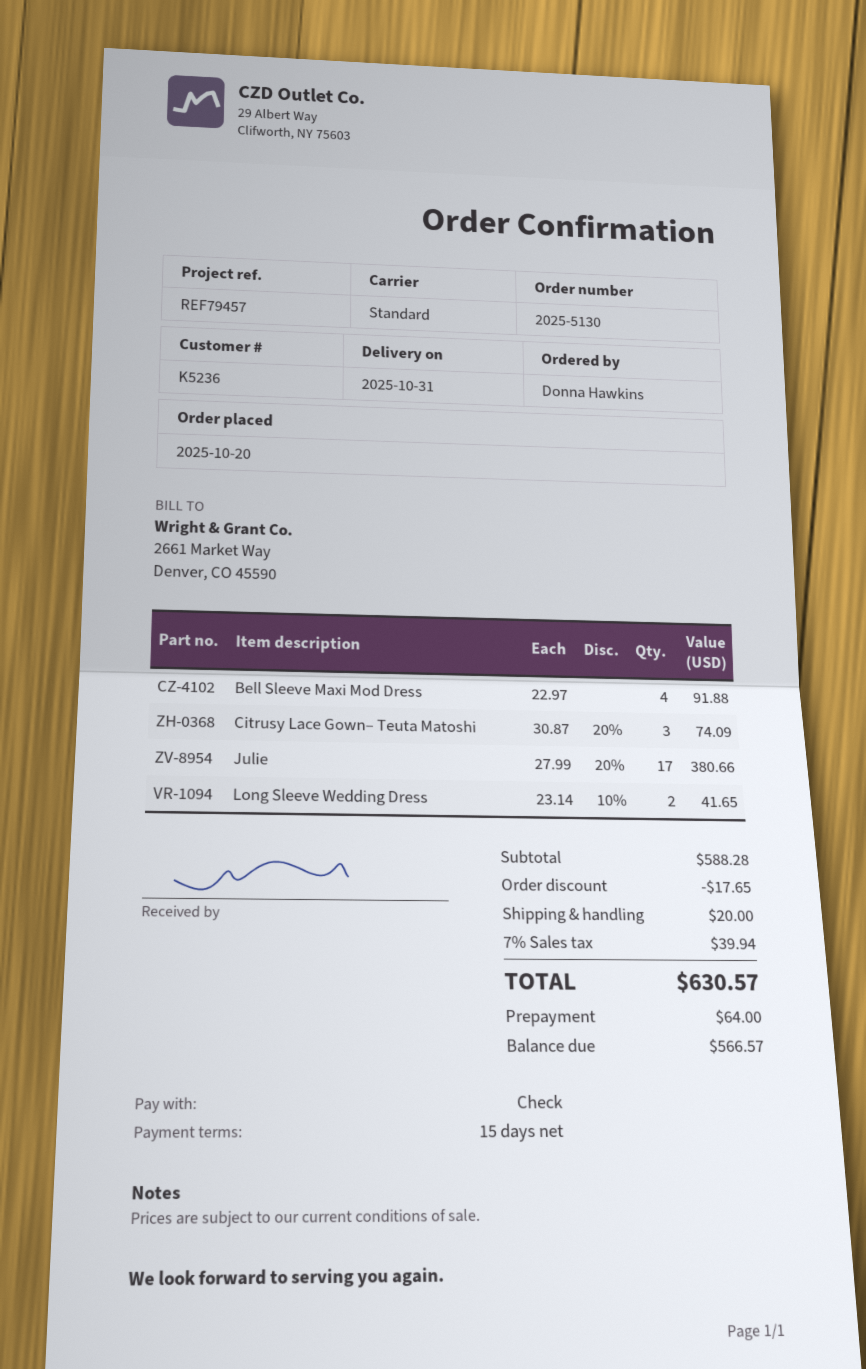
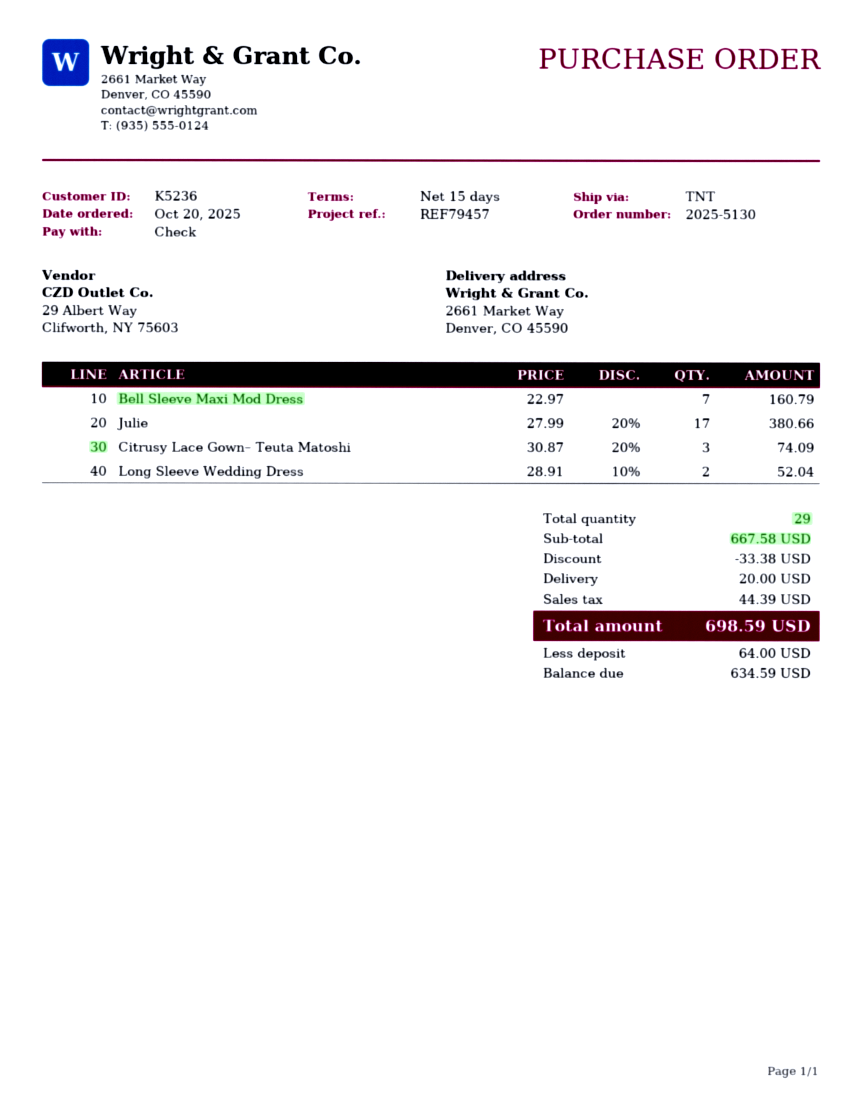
shipping method: standard -> TNT
Bell Sleeve Maxi Mod Dress: 4 x 22.97 = 91.88 -> 7 x 22.97 = 160.79
Long Sleeve Wedding Dress: 2 x 23.14 - 10% = 41.65 -> 2 x 28.91 - 10% = 52.04
subtotal: 588.28 -> 667.58
discount: 17.65 -> 33.38
tax: 39.94 -> 44.39
total: 630.57 -> 698.59
balance: 566.57 -> 634.59

